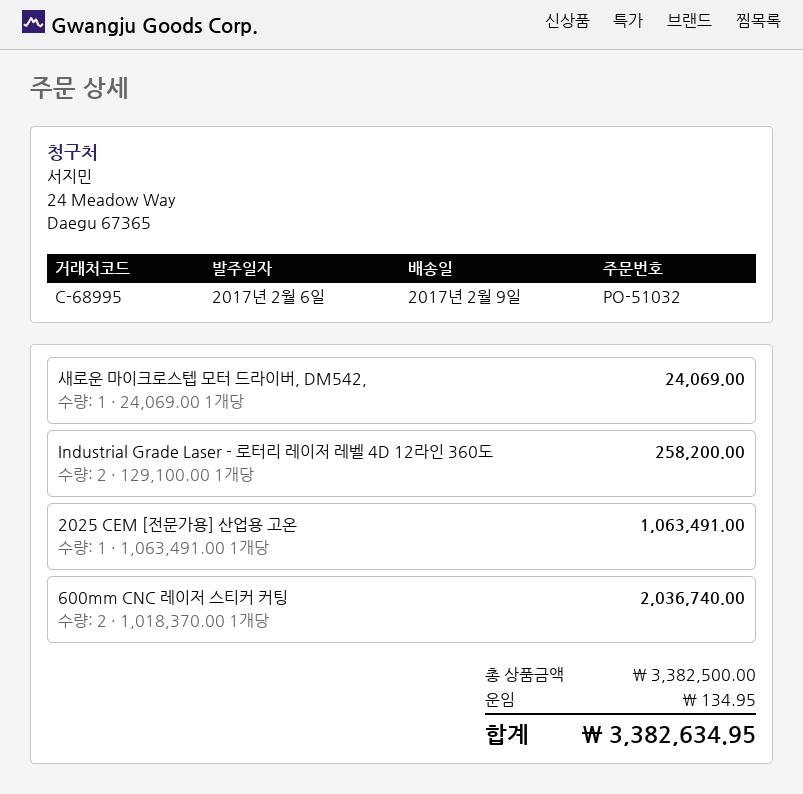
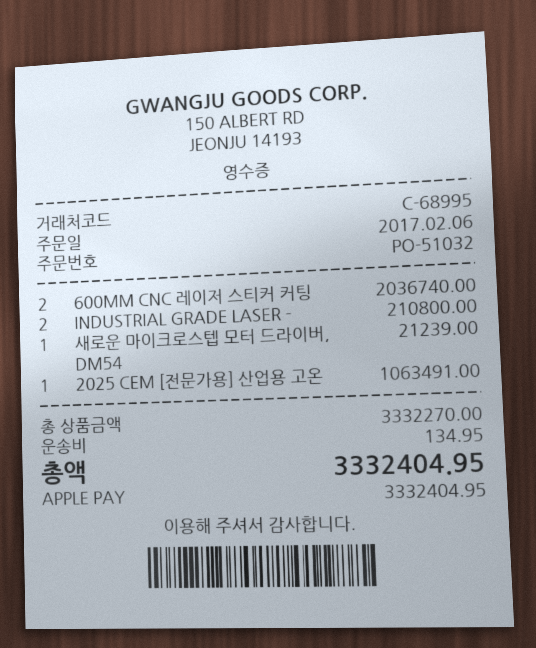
새로운 마이크로스텝 모터 드라이버, DM542,: 1 for 24069.00 -> 1 for 21239.00
Industrial Grade Laser - 로터리 레이저 레벨 4D 12라인 360도: 2 for 258200.00 -> 2 for 210800.00
subtotal: 3382500.00 -> 3332270.00
total: 3382634.95 -> 3332404.95

